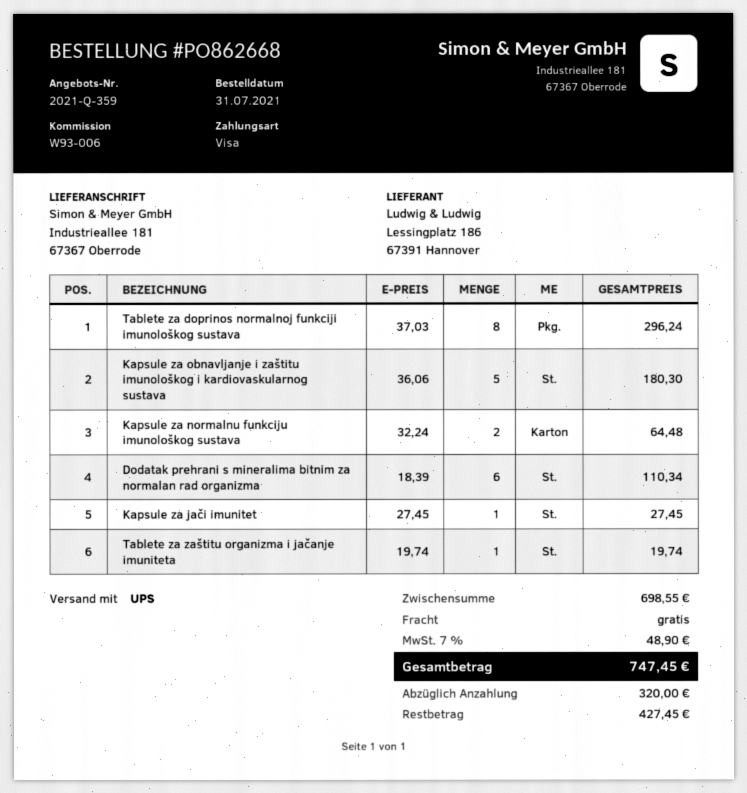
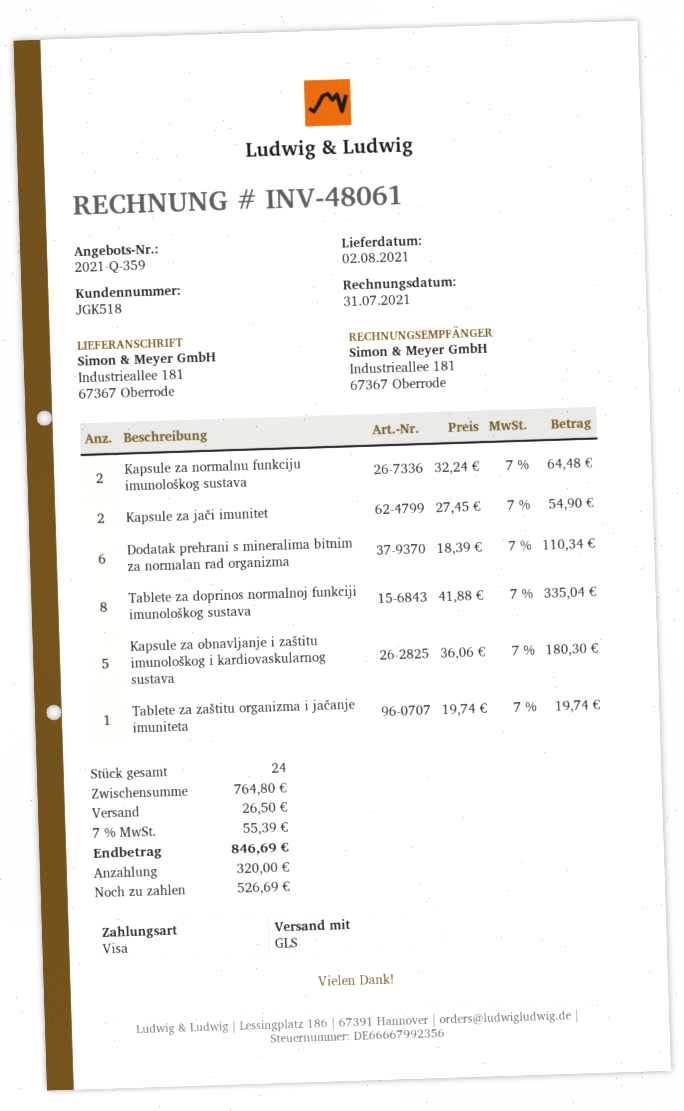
shipping method: UPS -> GLS
Tablete za doprinos normalnoj funkciji imunološkog sustava: 8 x 37.03 = 296.24 -> 8 x 41.88 = 335.04
Kapsule za jači imunitet: 1 x 27.45 = 27.45 -> 2 x 27.45 = 54.90
subtotal: 698.55 -> 764.80
shipping: 0.00 -> 26.50
tax: 7% = 48.90 -> 7% = 55.39
total: 747.45 -> 846.69
balance: 427.45 -> 526.69

